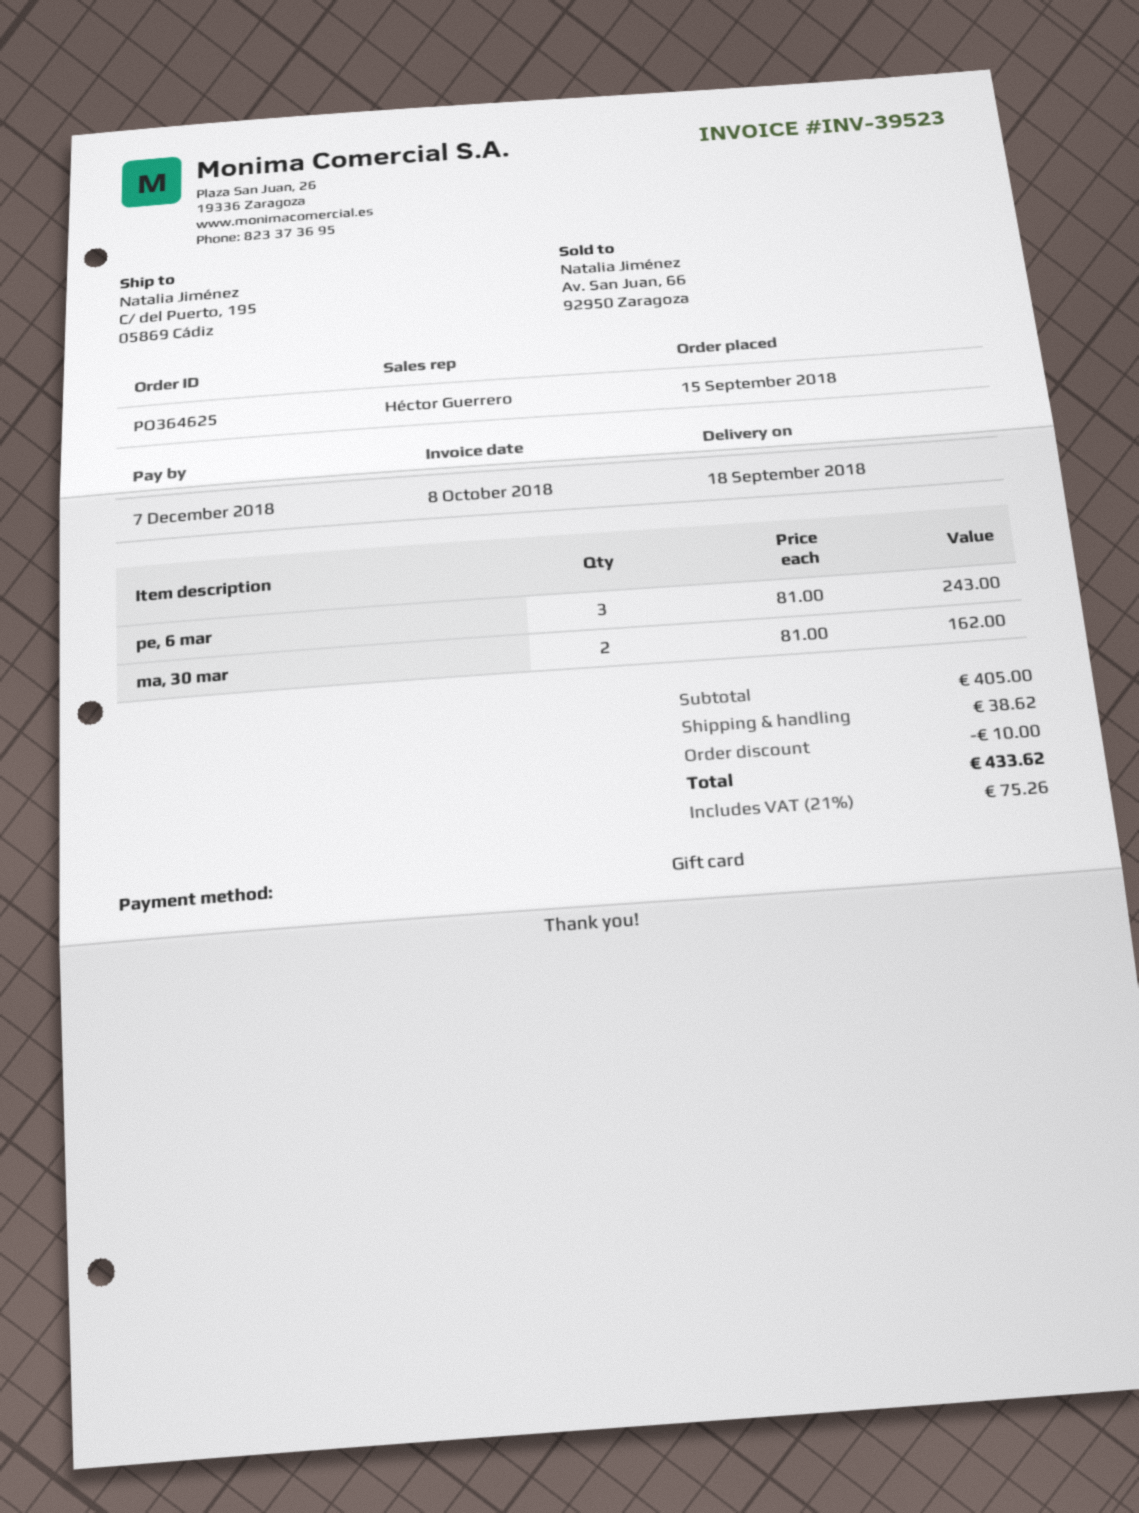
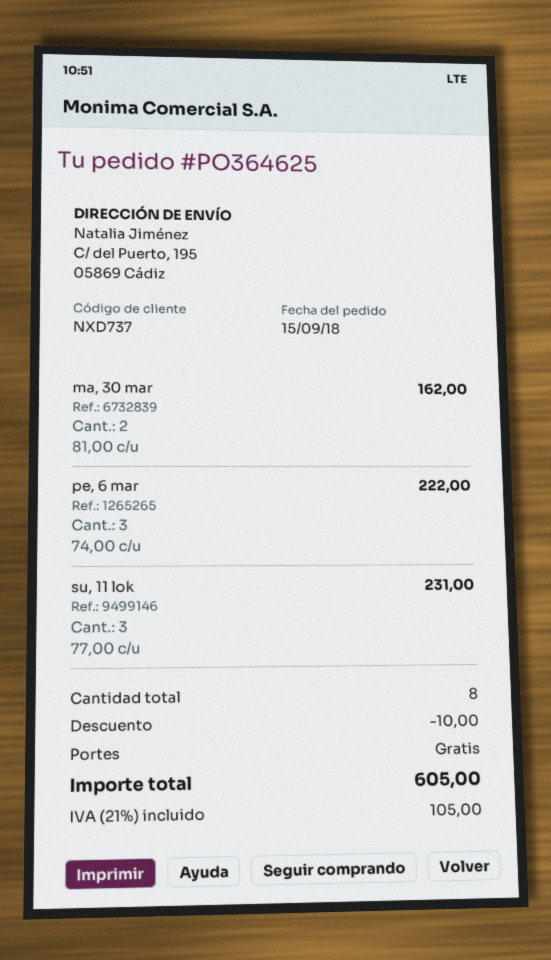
pe, 6 mar: 3 x 81.00 = 243.00 -> 3 x 74.00 = 222.00
su, 11 lok: none -> 3 x 77.00 = 231.00
shipping: 38.62 -> 0.00
tax: 21% = 75.26 -> 21% = 105.00
total: 433.62 -> 605.00

